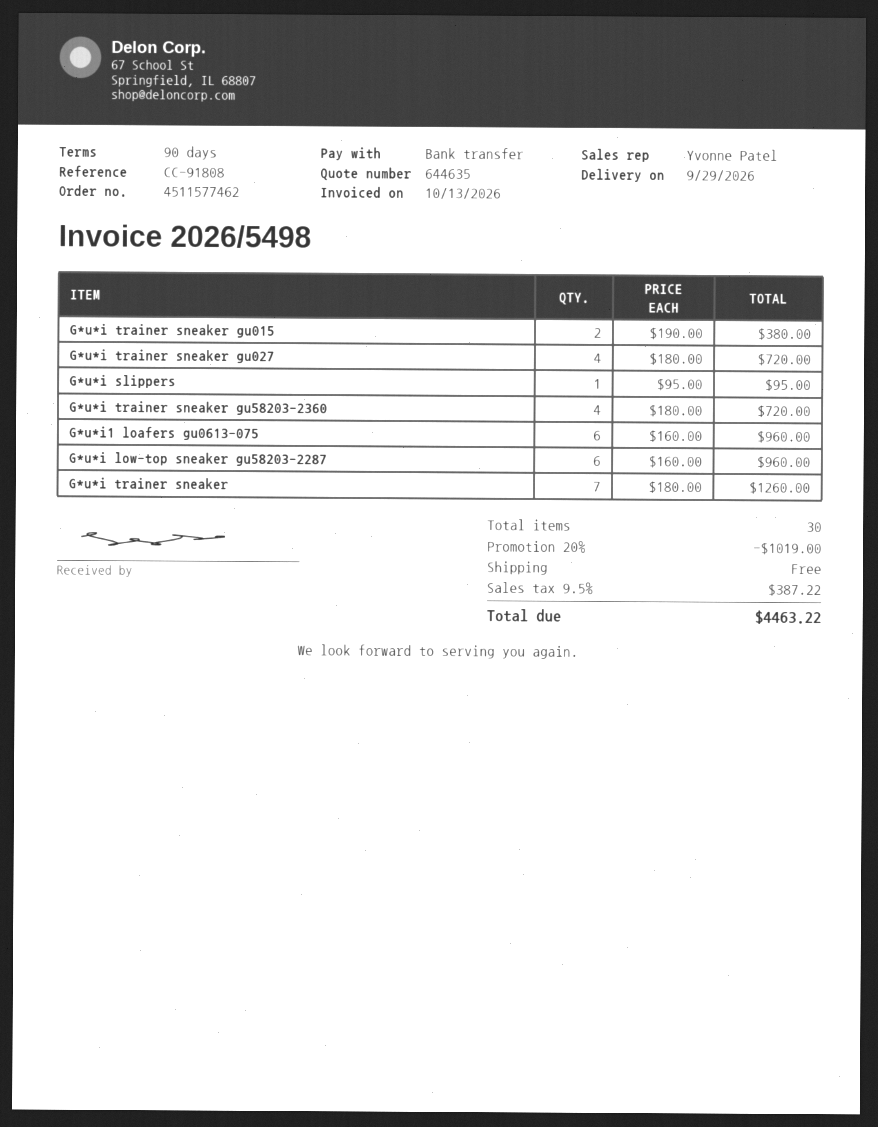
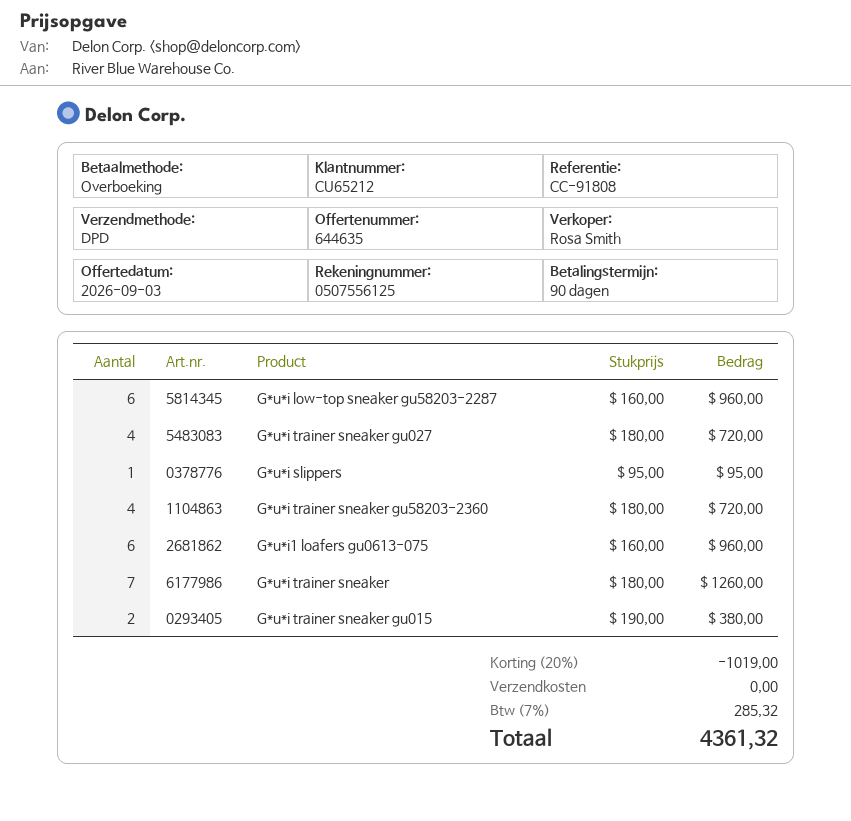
sales rep: Yvonne Patel -> Rosa Smith
tax: 9.5% = 387.22 -> 7% = 285.32
total: 4463.22 -> 4361.32

